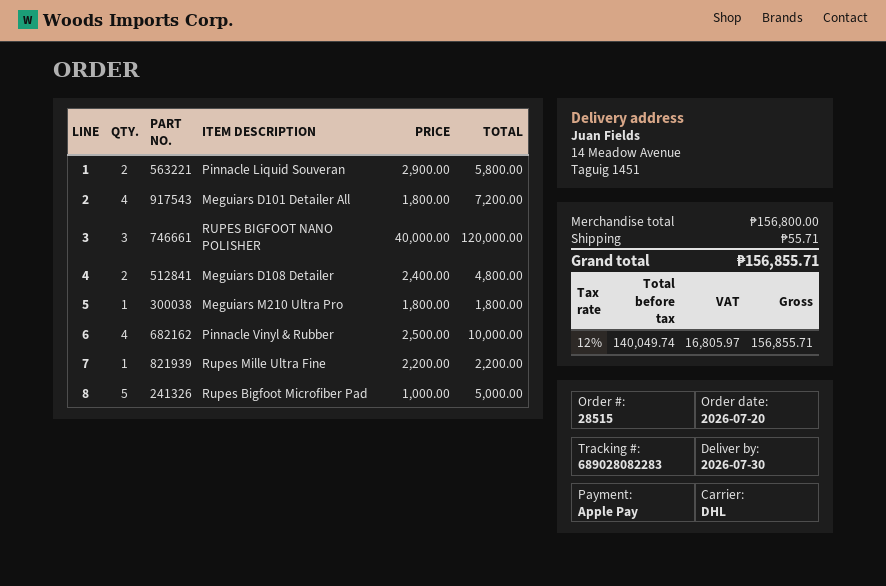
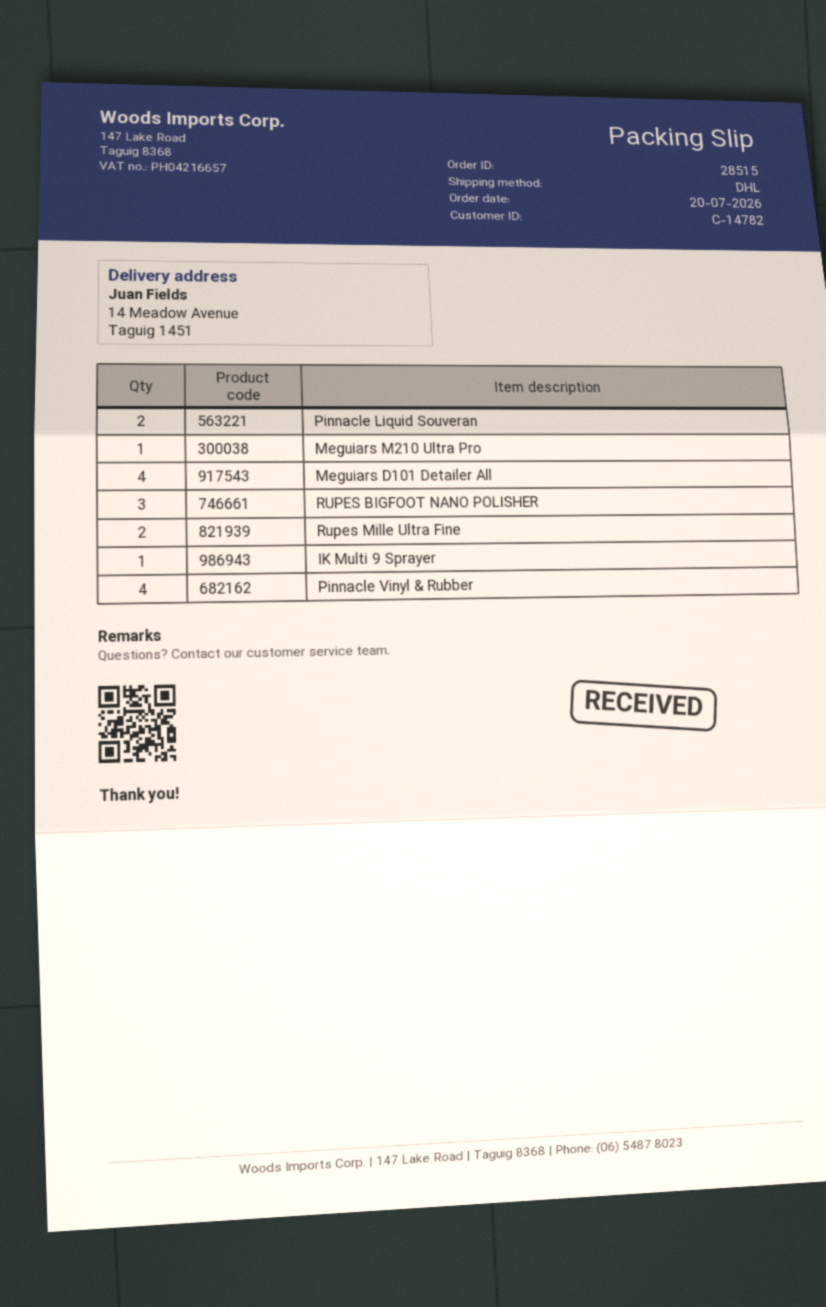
Meguiars D108 Detailer: 2 -> none
Rupes Mille Ultra Fine: 1 -> 2
Rupes Bigfoot Microfiber Pad: 5 -> none
IK Multi 9 Sprayer: none -> 1

